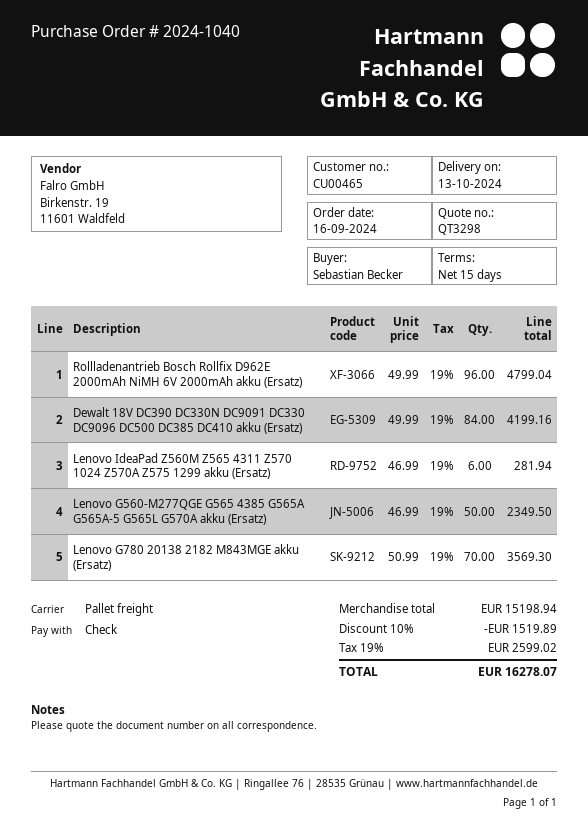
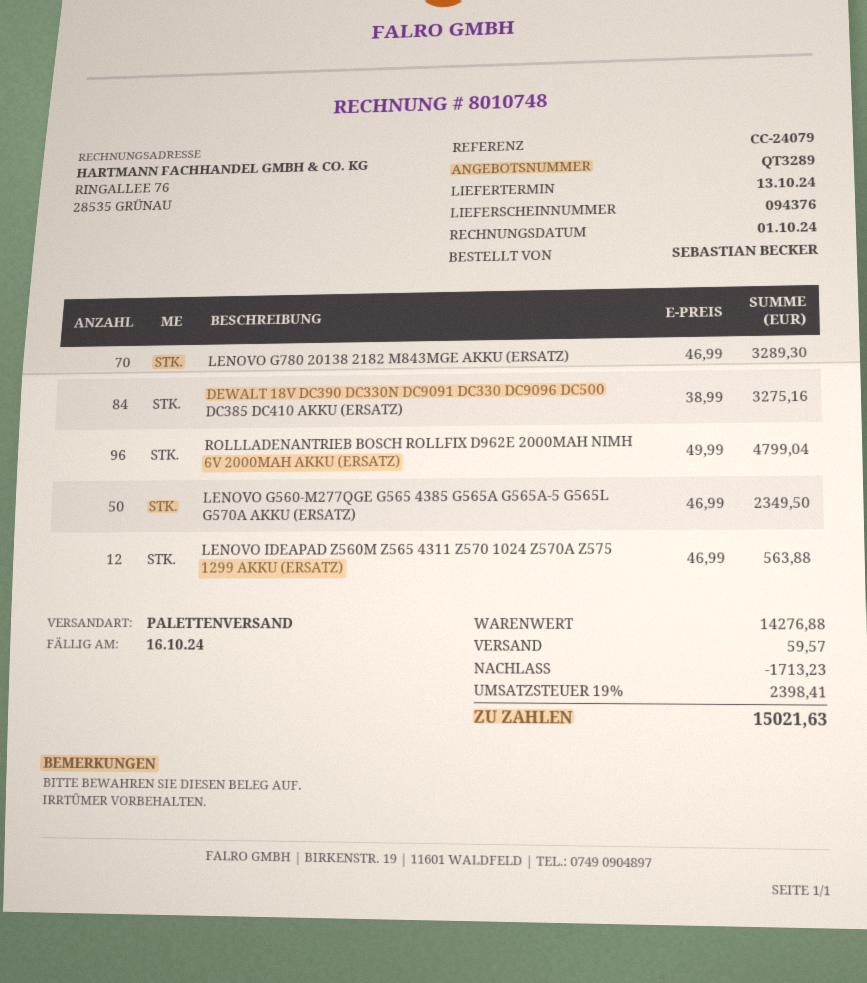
quote number: QT3298 -> QT3289
Dewalt 18V DC390 DC330N DC9091 DC330 DC9096 DC500 DC385 DC410 akku (Ersatz): 84 x 49.99 = 4199.16 -> 84 x 38.99 = 3275.16
Lenovo IdeaPad Z560M Z565 4311 Z570 1024 Z570A Z575 1299 akku (Ersatz): 6 x 46.99 = 281.94 -> 12 x 46.99 = 563.88
Lenovo G780 20138 2182 M843MGE akku (Ersatz): 70 x 50.99 = 3569.30 -> 70 x 46.99 = 3289.30
subtotal: 15198.94 -> 14276.88
discount: 1519.89 -> 1713.23
shipping: none -> 59.57
tax: 19% = 2599.02 -> 19% = 2398.41
total: 16278.07 -> 15021.63

